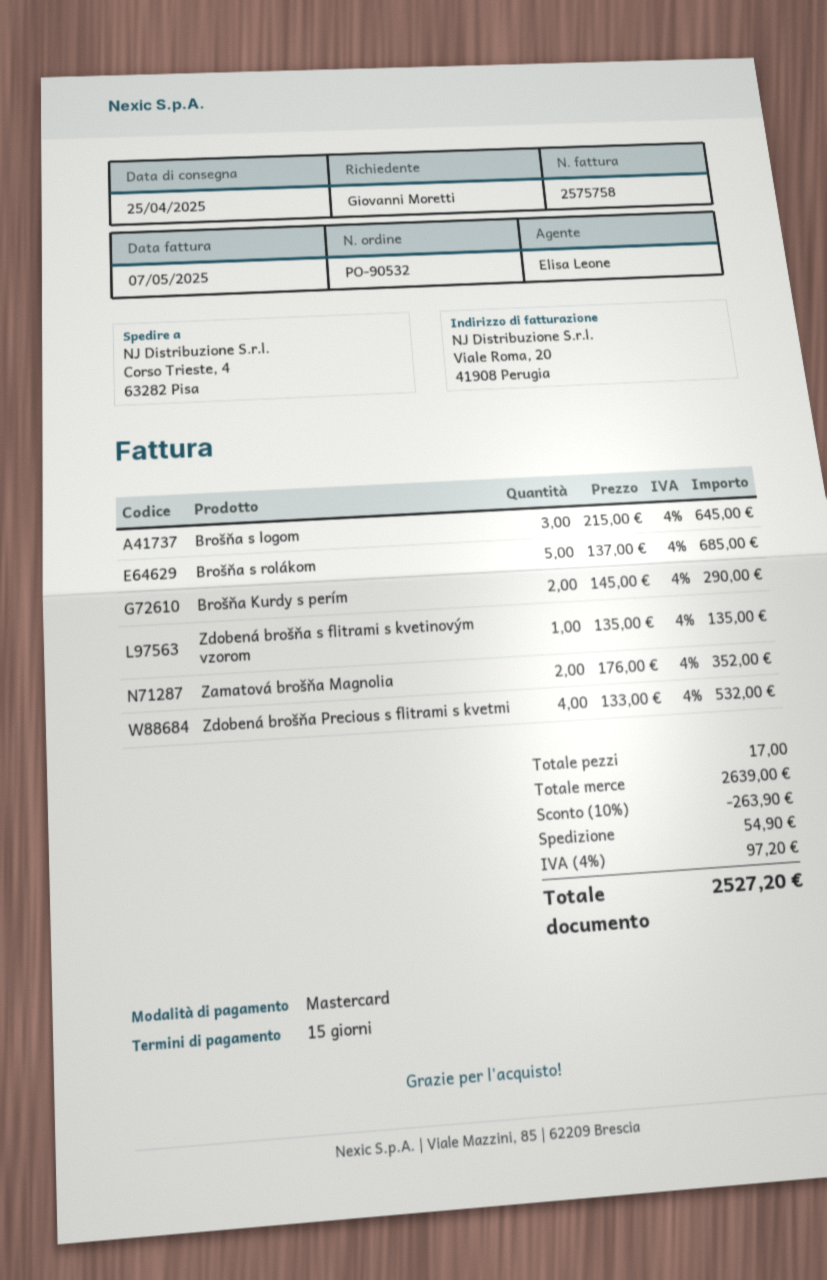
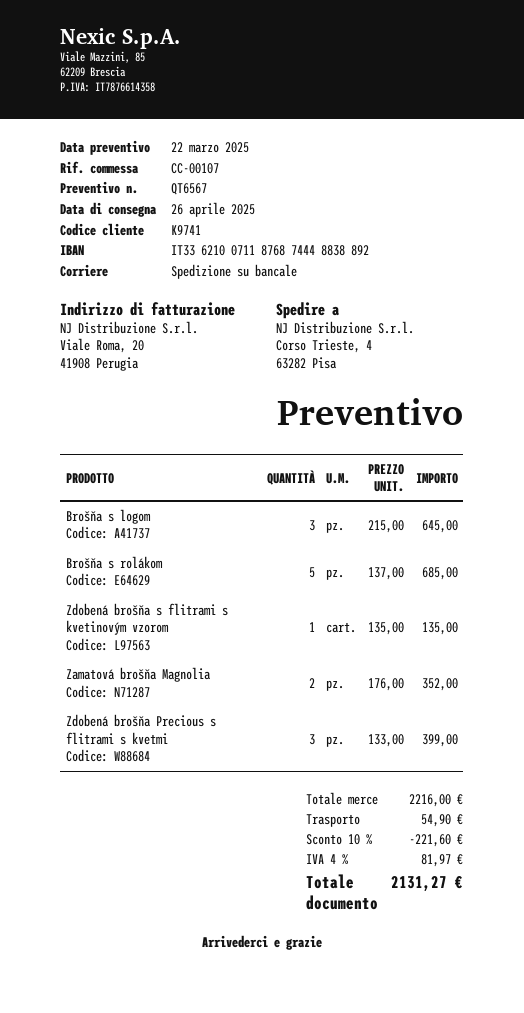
delivery date: 2025-04-25 -> 2025-04-26
Brošňa Kurdy s perím: 2 x 145.00 = 290.00 -> none
Zdobená brošňa Precious s flitrami s kvetmi: 4 x 133.00 = 532.00 -> 3 x 133.00 = 399.00
subtotal: 2639.00 -> 2216.00
discount: 10% = 263.90 -> 10% = 221.60
tax: 4% = 97.20 -> 4% = 81.97
total: 2527.20 -> 2131.27

